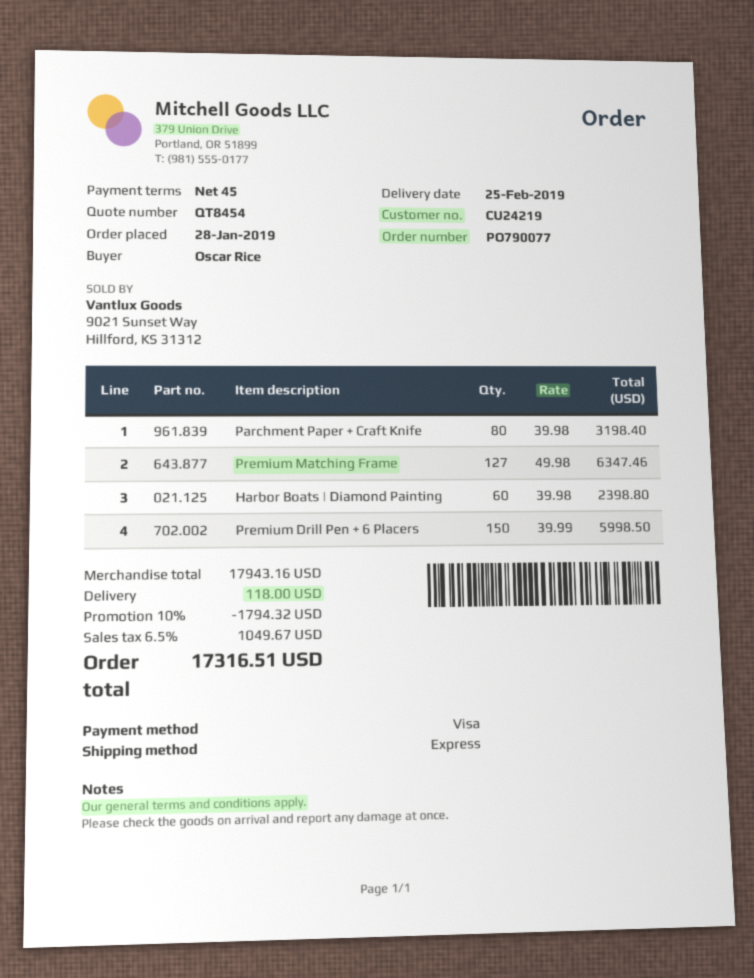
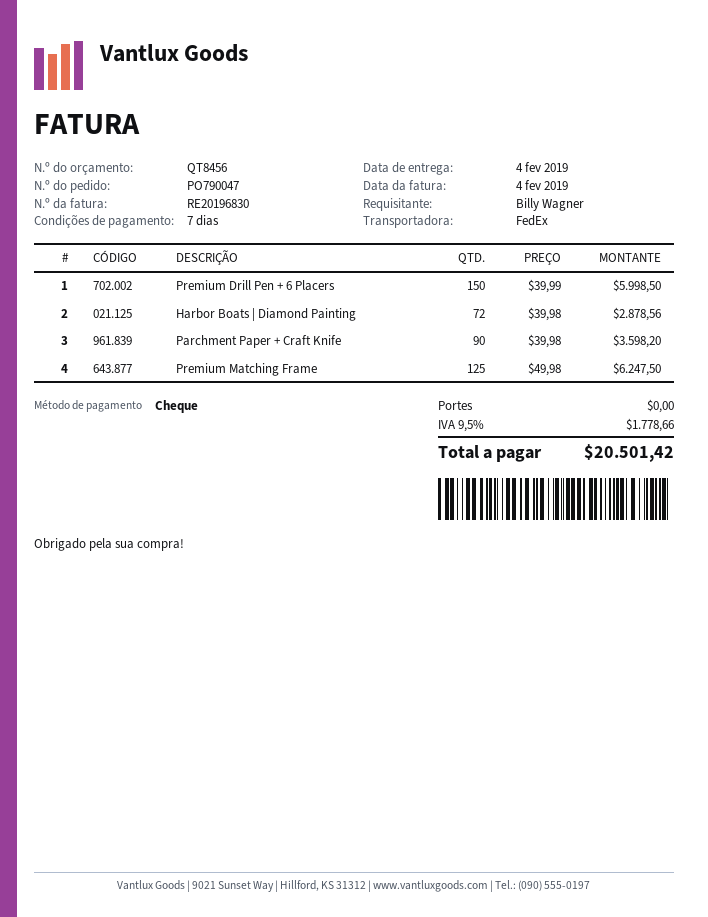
quote number: QT8454 -> QT8456
order number: PO790077 -> PO790047
delivery date: 2019-02-25 -> 2019-02-04
payment terms: 45 days -> 7 days
ordered by: Oscar Rice -> Billy Wagner
payment method: Visa -> cheque
shipping method: express -> FedEx
Parchment Paper + Craft Knife: 80 x 39.98 = 3198.40 -> 90 x 39.98 = 3598.20
Premium Matching Frame: 127 x 49.98 = 6347.46 -> 125 x 49.98 = 6247.50
Harbor Boats | Diamond Painting: 60 x 39.98 = 2398.80 -> 72 x 39.98 = 2878.56
discount: 10% = 1794.32 -> none
shipping: 118.00 -> 0.00
tax: 6.5% = 1049.67 -> 9.5% = 1778.66
total: 17316.51 -> 20501.42

